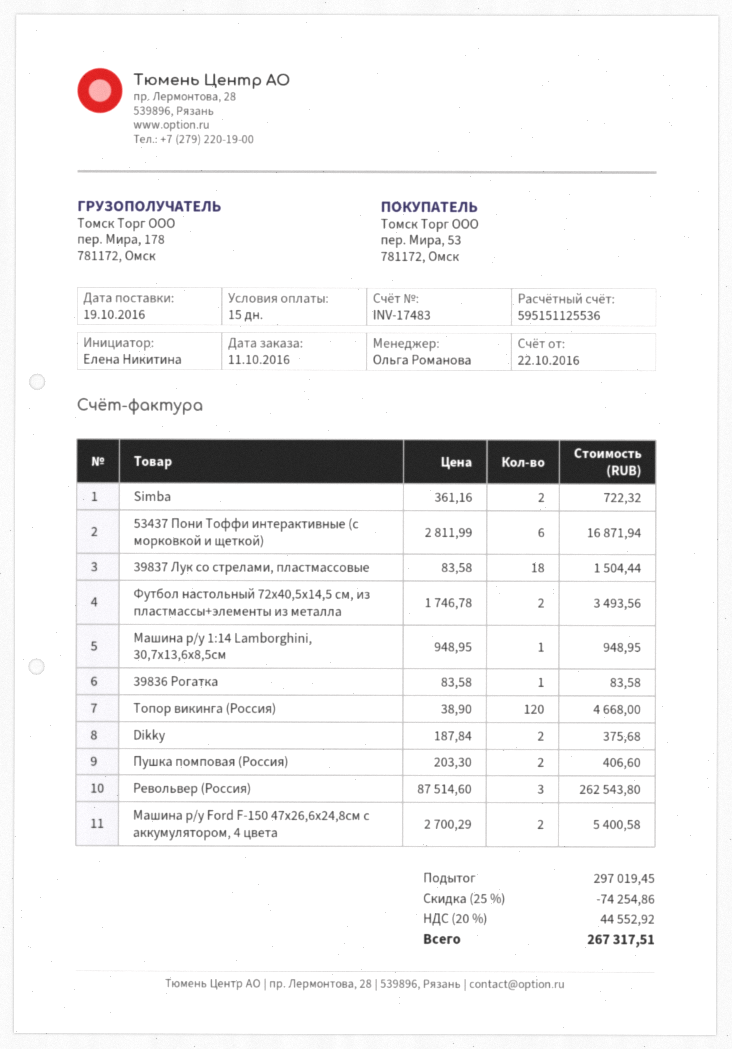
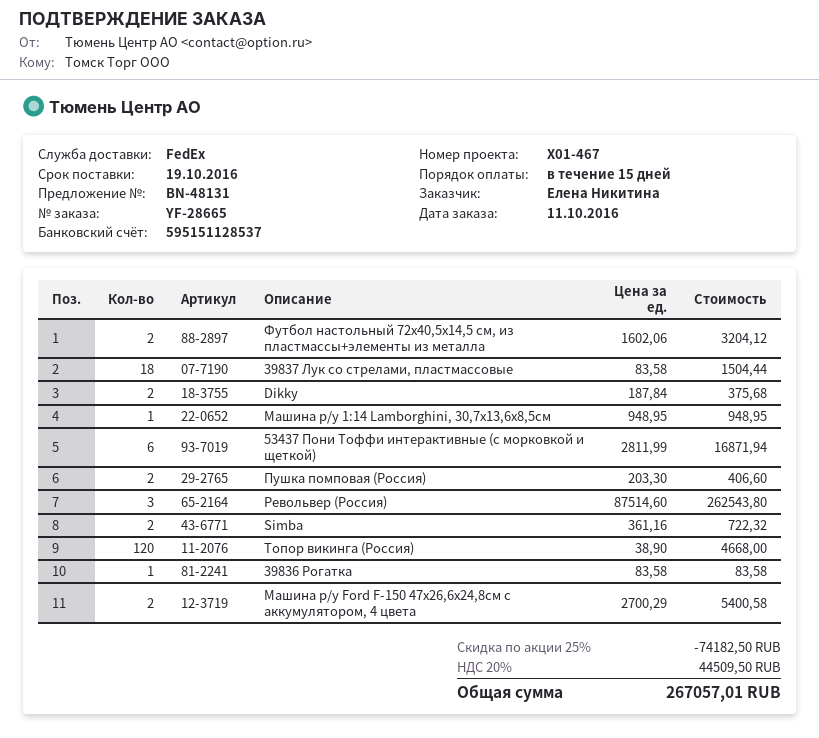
bank account: 595151125536 -> 595151128537
Футбол настольный 72х40,5х14,5 см, из пластмассы+элементы из металла: 2 x 1746.78 = 3493.56 -> 2 x 1602.06 = 3204.12
discount: 25% = 74254.86 -> 25% = 74182.50
tax: 20% = 44552.92 -> 20% = 44509.50
total: 267317.51 -> 267057.01

